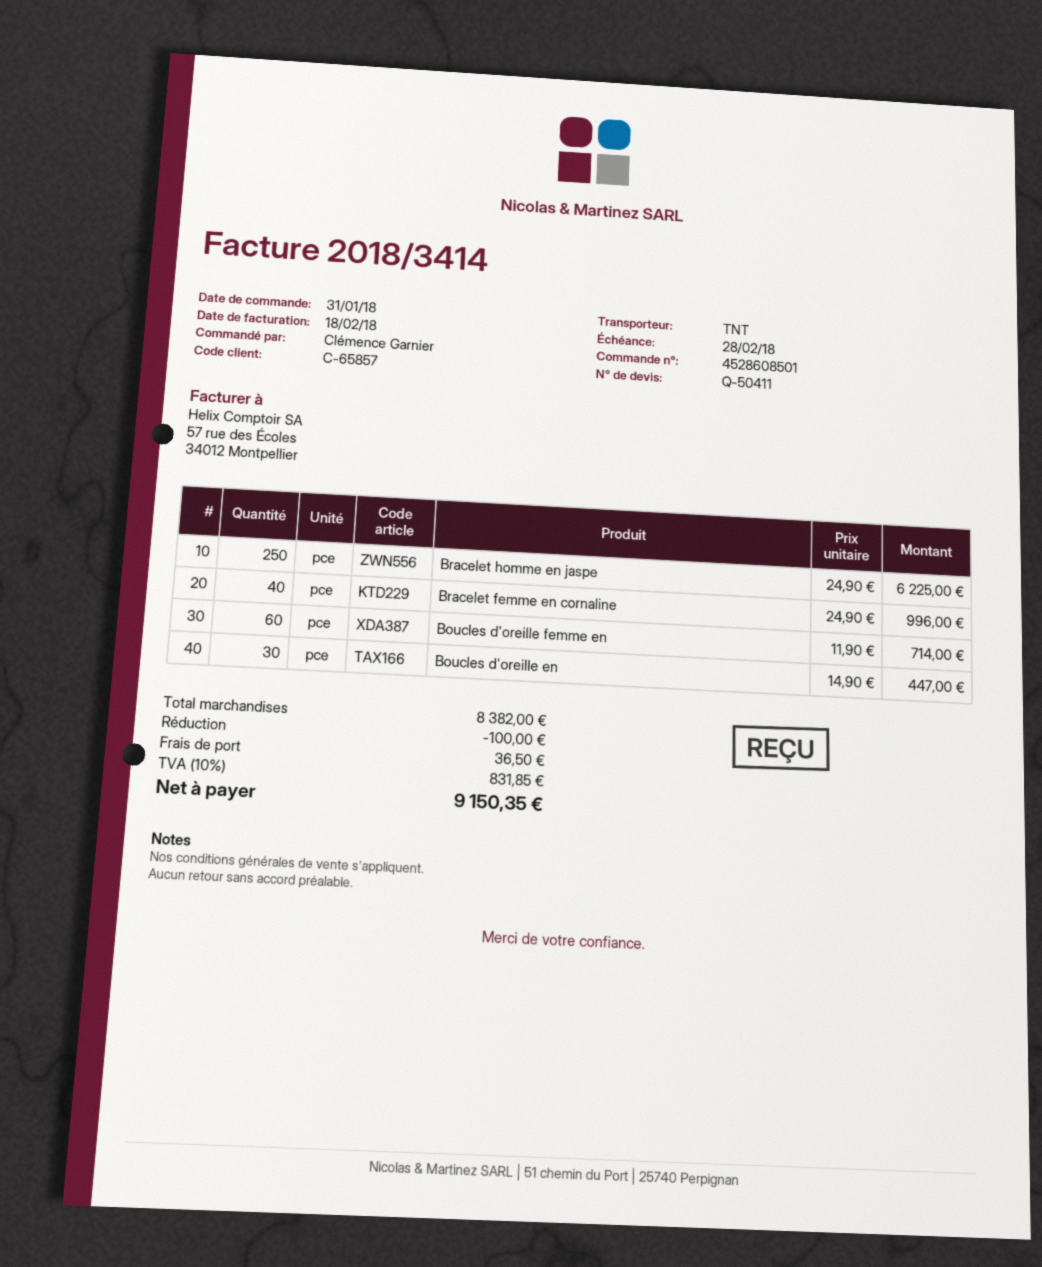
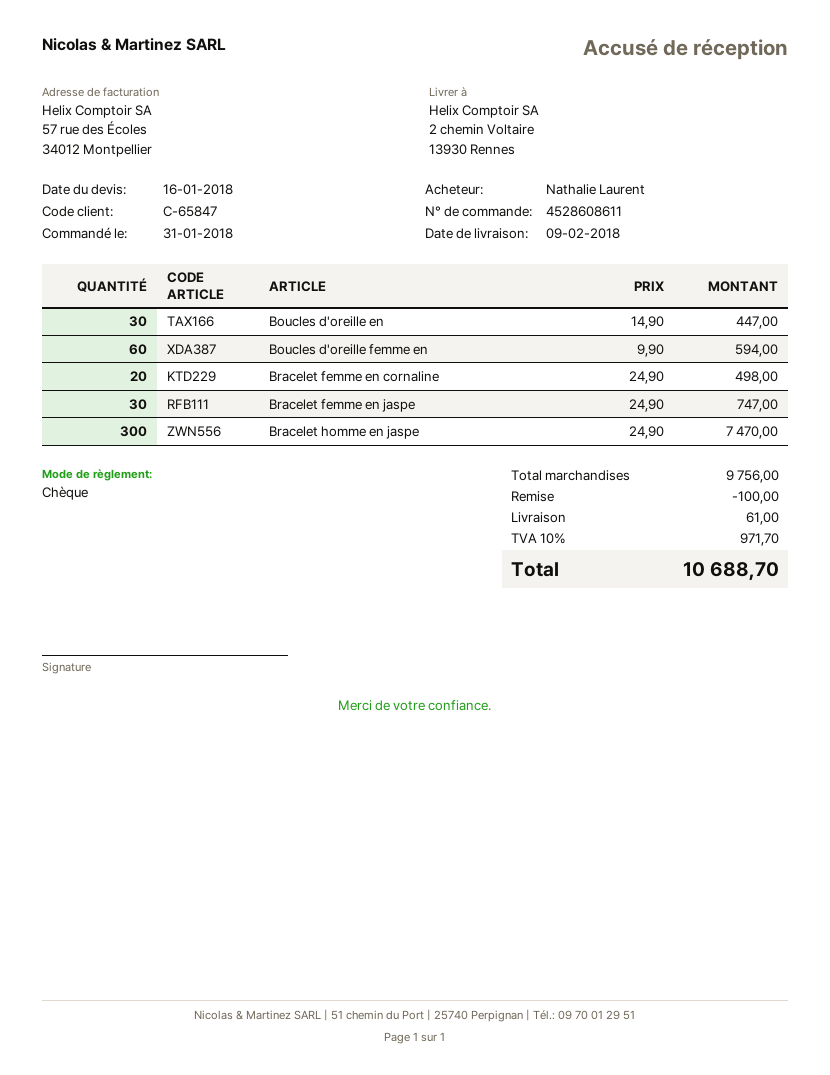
order number: 4528608501 -> 4528608611
customer number: C-65857 -> C-65847
ordered by: Clémence Garnier -> Nathalie Laurent
Bracelet homme en jaspe: 250 x 24.90 = 6225.00 -> 300 x 24.90 = 7470.00
Bracelet femme en cornaline: 40 x 24.90 = 996.00 -> 20 x 24.90 = 498.00
Boucles d'oreille femme en: 60 x 11.90 = 714.00 -> 60 x 9.90 = 594.00
Bracelet femme en jaspe: none -> 30 x 24.90 = 747.00
subtotal: 8382.00 -> 9756.00
shipping: 36.50 -> 61.00
tax: 10% = 831.85 -> 10% = 971.70
total: 9150.35 -> 10688.70

